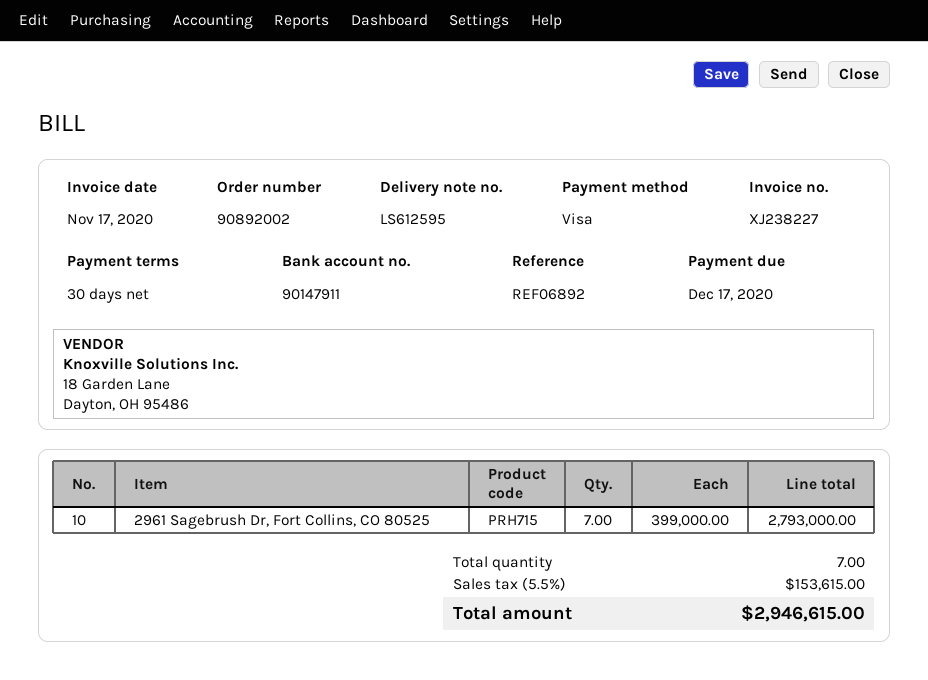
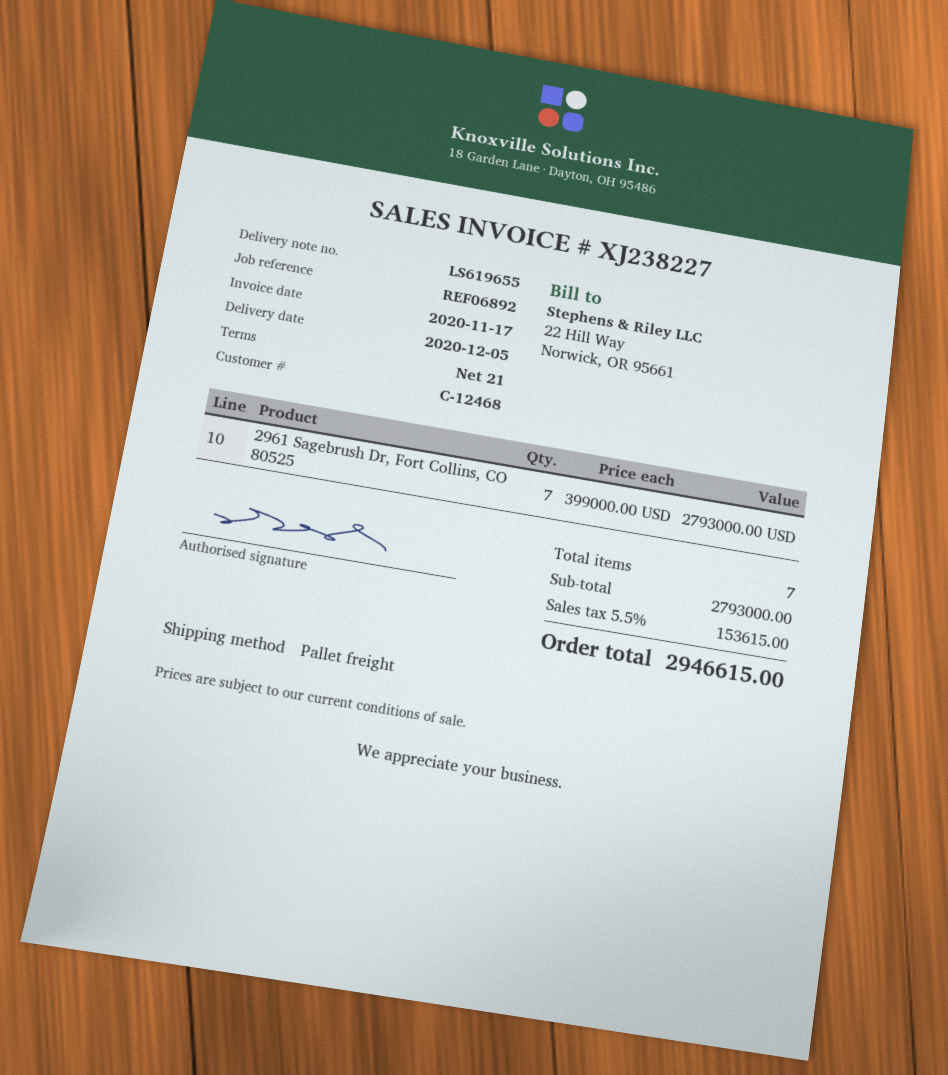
delivery note number: LS612595 -> LS619655
payment terms: 30 days -> 21 days

